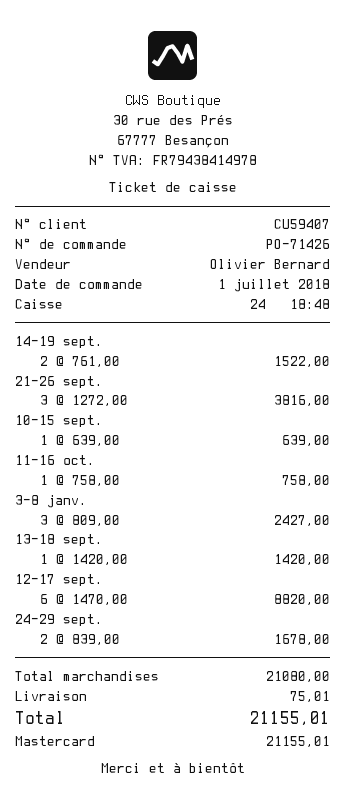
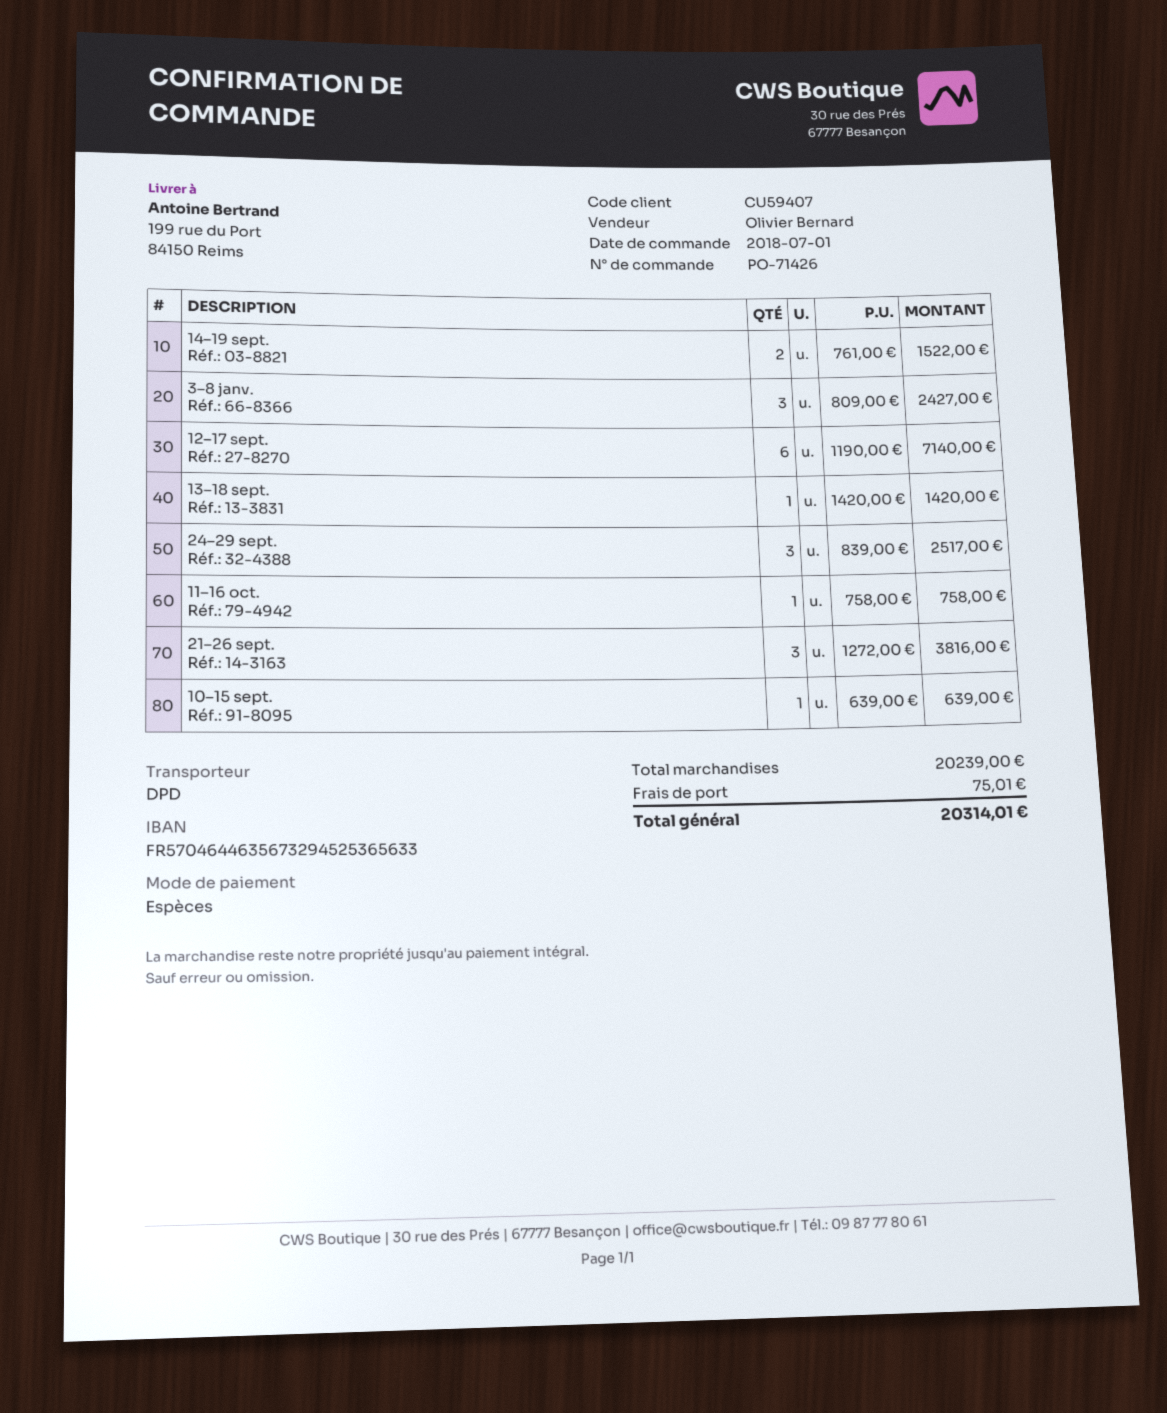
payment method: Mastercard -> cash
12–17 sept.: 6 x 1470.00 = 8820.00 -> 6 x 1190.00 = 7140.00
24–29 sept.: 2 x 839.00 = 1678.00 -> 3 x 839.00 = 2517.00
subtotal: 21080.00 -> 20239.00
total: 21155.01 -> 20314.01

